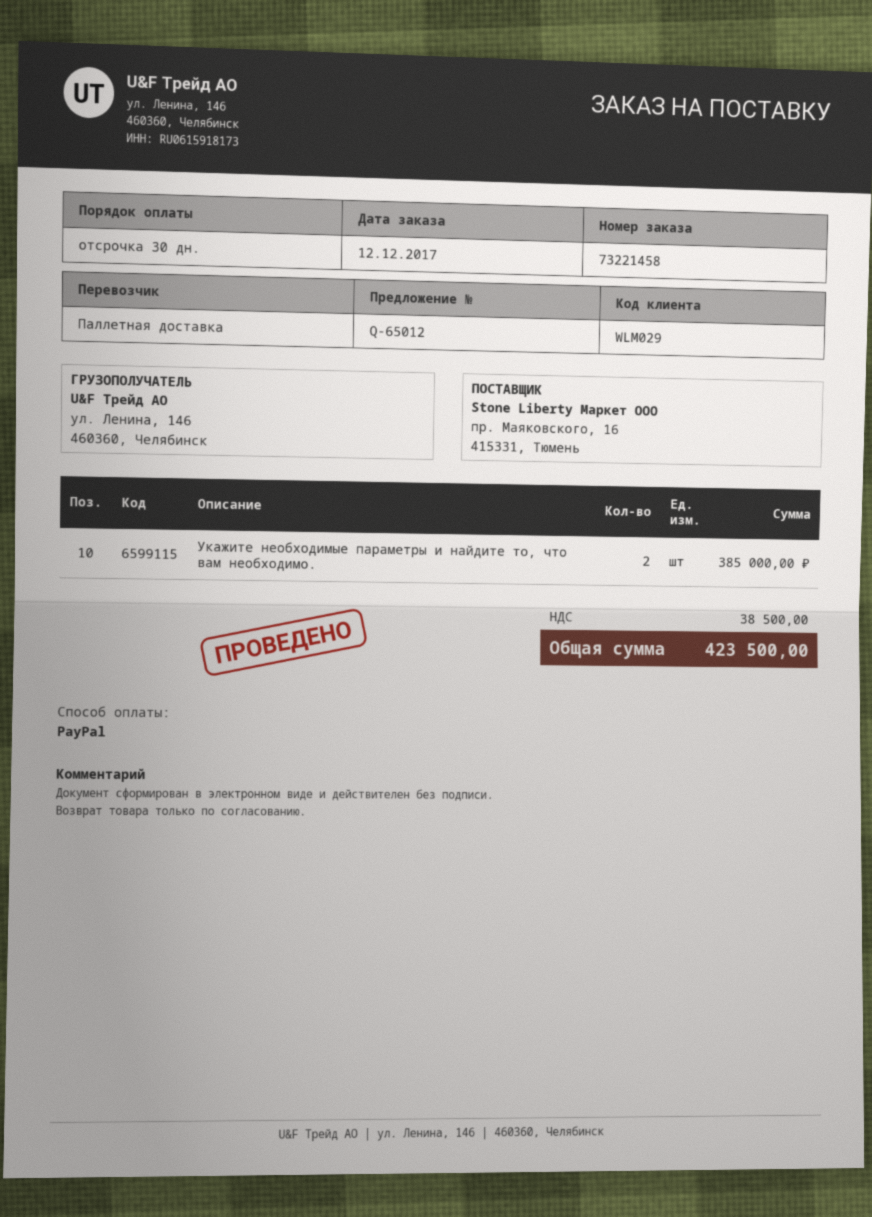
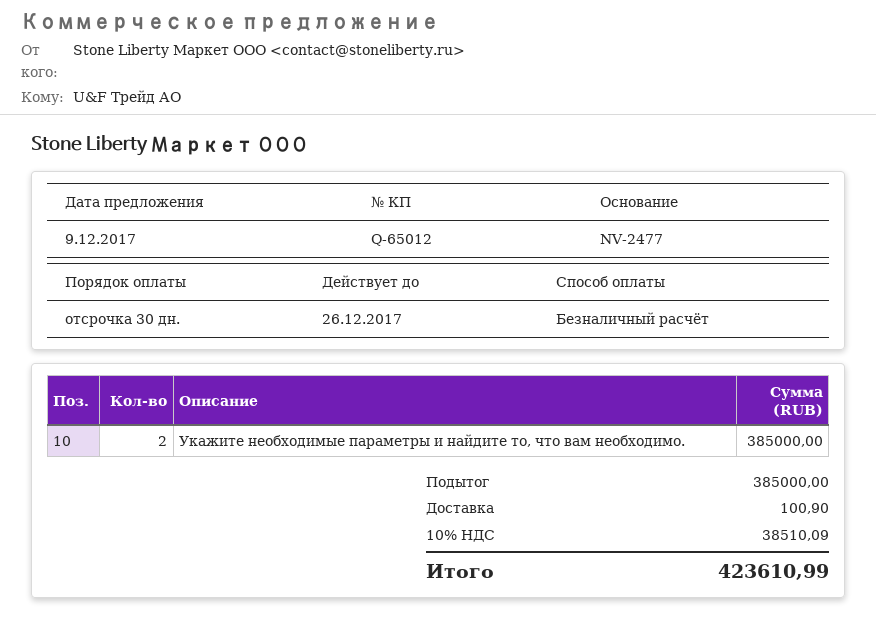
payment method: PayPal -> bank transfer
shipping: none -> 100.90
tax: 38500.00 -> 38510.09
total: 423500.00 -> 423610.99

